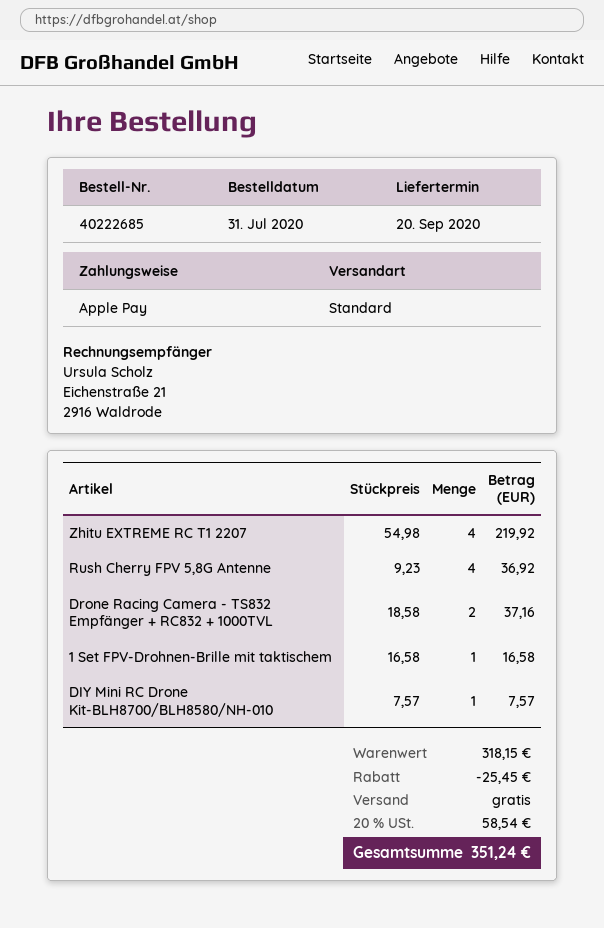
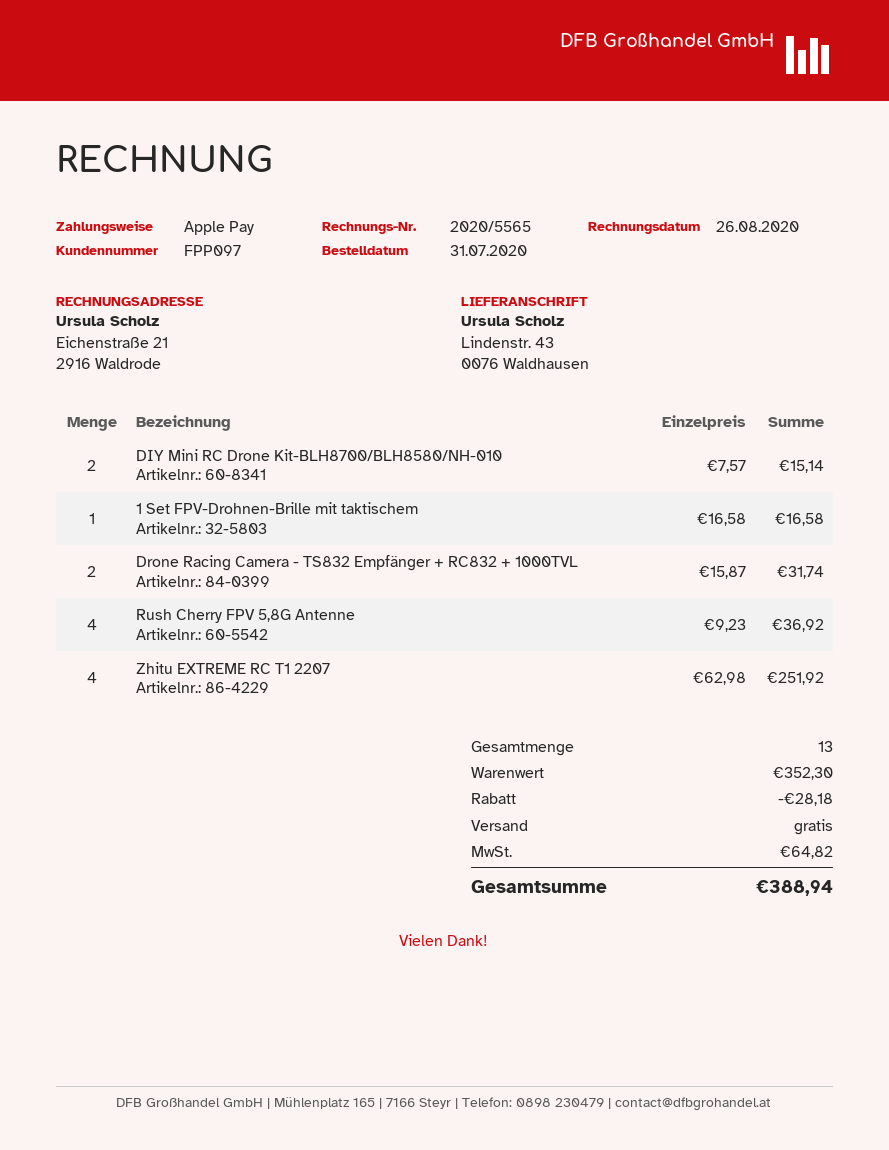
Zhitu EXTREME RC T1 2207: 4 x 54.98 = 219.92 -> 4 x 62.98 = 251.92
Drone Racing Camera - TS832 Empfänger + RC832 + 1000TVL: 2 x 18.58 = 37.16 -> 2 x 15.87 = 31.74
DIY Mini RC Drone Kit-BLH8700/BLH8580/NH-010: 1 x 7.57 = 7.57 -> 2 x 7.57 = 15.14
subtotal: 318.15 -> 352.30
discount: 25.45 -> 28.18
tax: 58.54 -> 64.82
total: 351.24 -> 388.94

